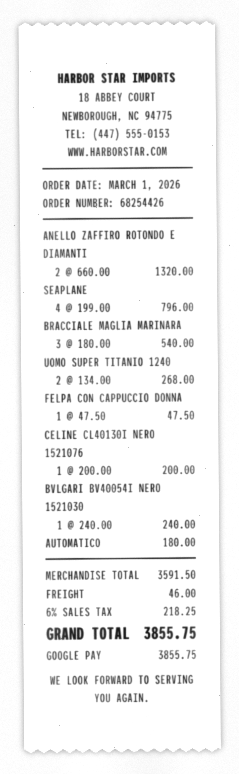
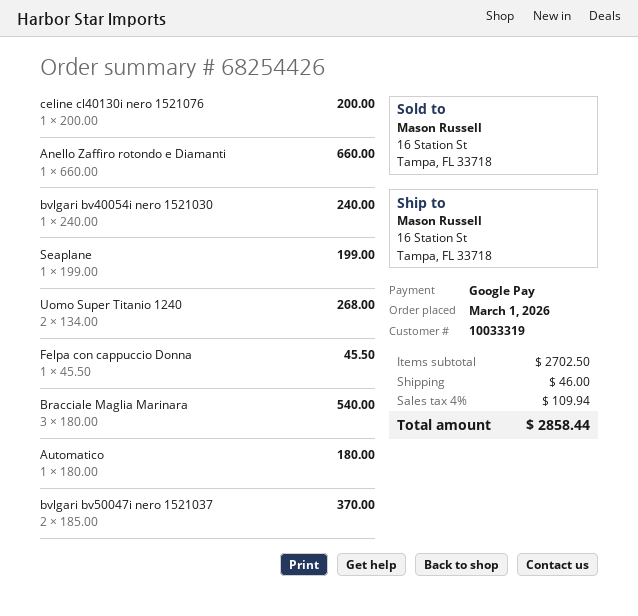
ANELLO ZAFFIRO ROTONDO E DIAMANTI: 2 x 660.00 = 1320.00 -> 1 x 660.00 = 660.00
SEAPLANE: 4 x 199.00 = 796.00 -> 1 x 199.00 = 199.00
FELPA CON CAPPUCCIO DONNA: 1 x 47.50 = 47.50 -> 1 x 45.50 = 45.50
bvlgari bv50047i nero 1521037: none -> 2 x 185.00 = 370.00
subtotal: 3591.50 -> 2702.50
tax: 6% = 218.25 -> 4% = 109.94
total: 3855.75 -> 2858.44

